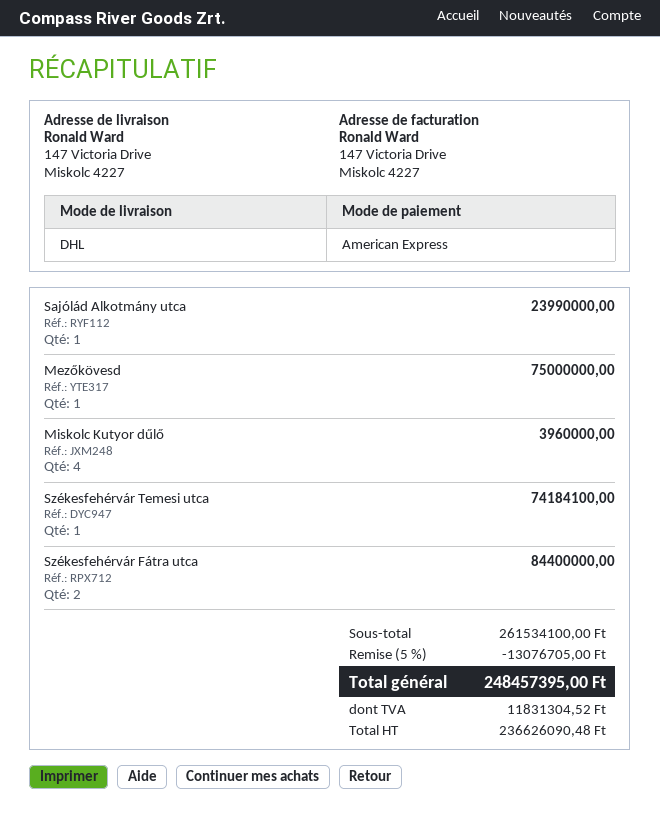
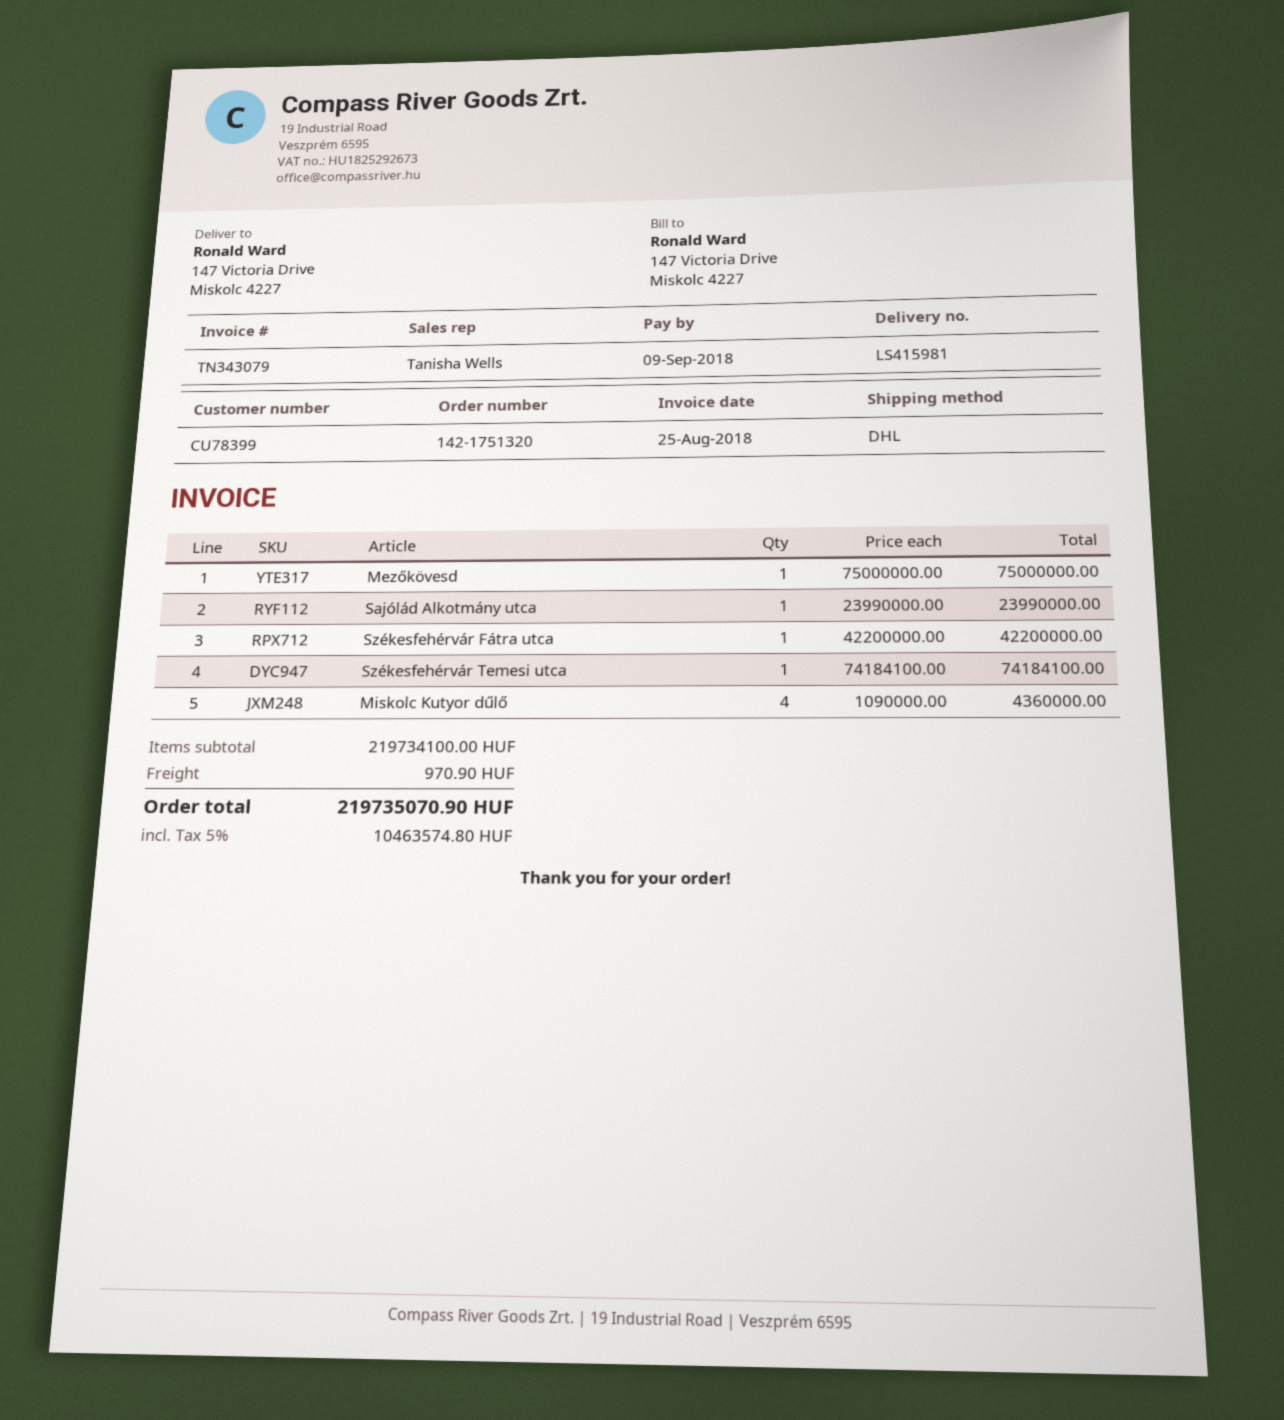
Miskolc Kutyor dűlő: 4 for 3960000.00 -> 4 for 4360000.00
Székesfehérvár Fátra utca: 2 for 84400000.00 -> 1 for 42200000.00
subtotal: 261534100.00 -> 219734100.00
discount: 5% = 13076705.00 -> none
shipping: none -> 970.90
tax: 11831304.52 -> 10463574.80
total: 248457395.00 -> 219735070.90

